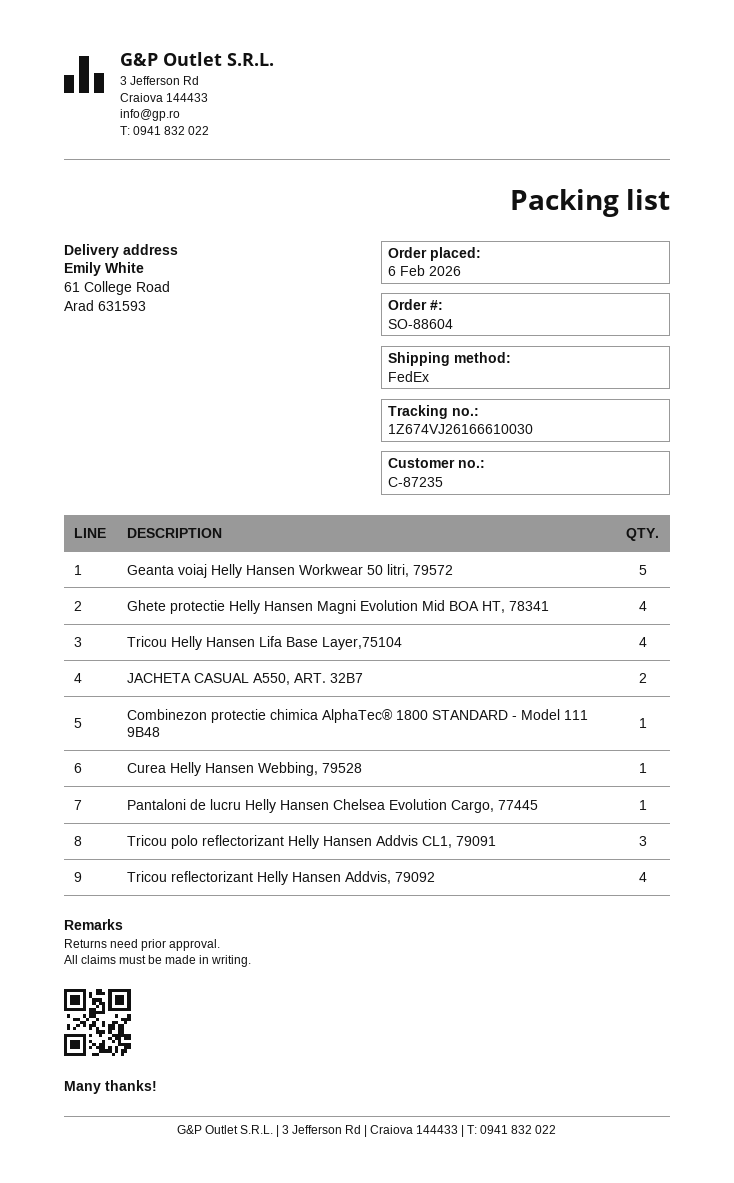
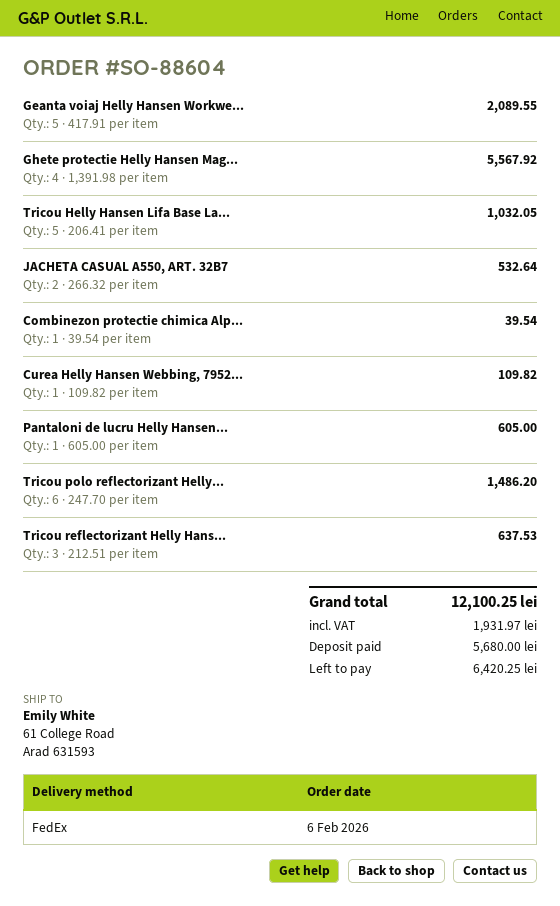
Tricou Helly Hansen Lifa Base Layer,75104: 4 -> 5
Tricou polo reflectorizant Helly Hansen Addvis CL1, 79091: 3 -> 6
Tricou reflectorizant Helly Hansen Addvis, 79092: 4 -> 3

